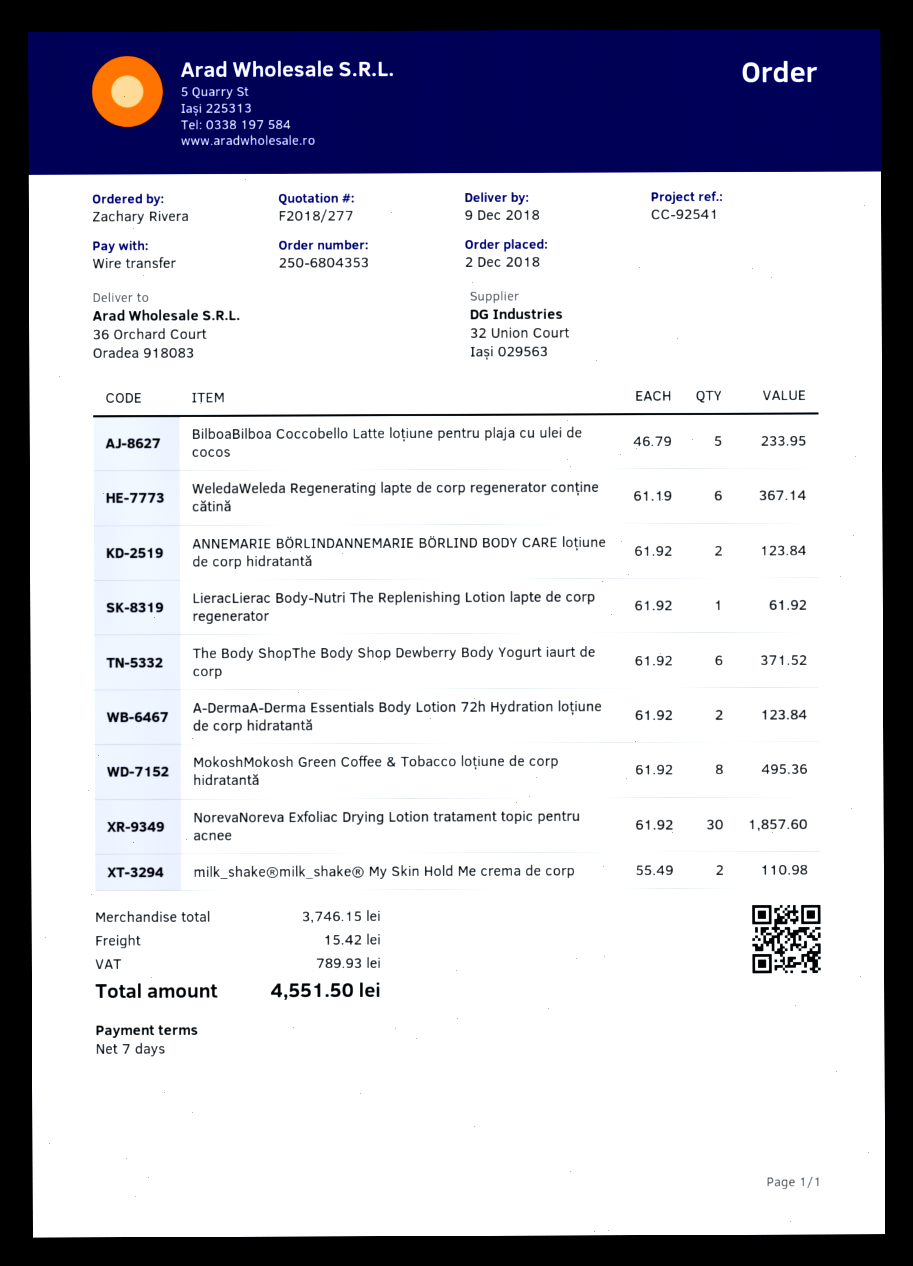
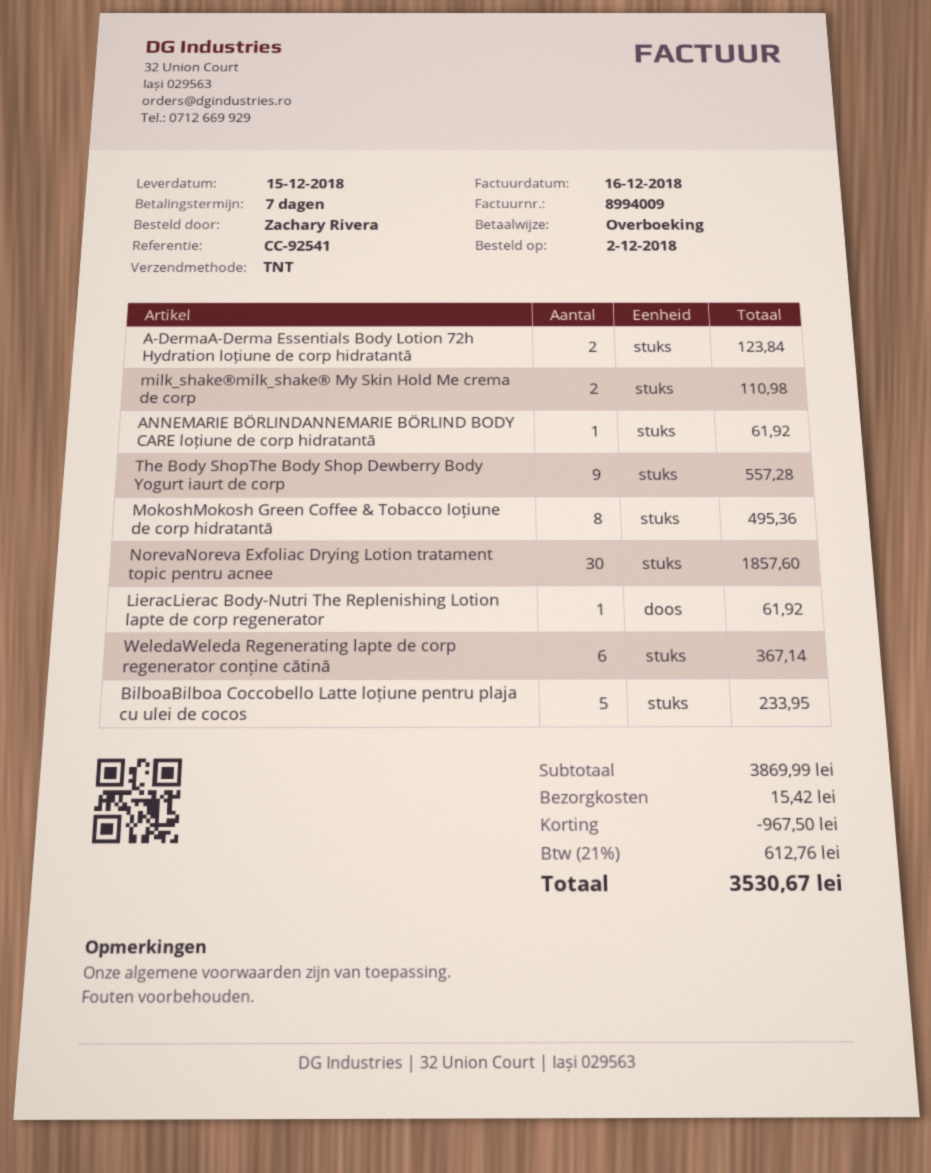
delivery date: 2018-12-09 -> 2018-12-15
ANNEMARIE BÖRLINDANNEMARIE BÖRLIND BODY CARE loțiune de corp hidratantă: 2 for 123.84 -> 1 for 61.92
The Body ShopThe Body Shop Dewberry Body Yogurt iaurt de corp: 6 for 371.52 -> 9 for 557.28
subtotal: 3746.15 -> 3869.99
discount: none -> 967.50
tax: 789.93 -> 612.76
total: 4551.50 -> 3530.67

